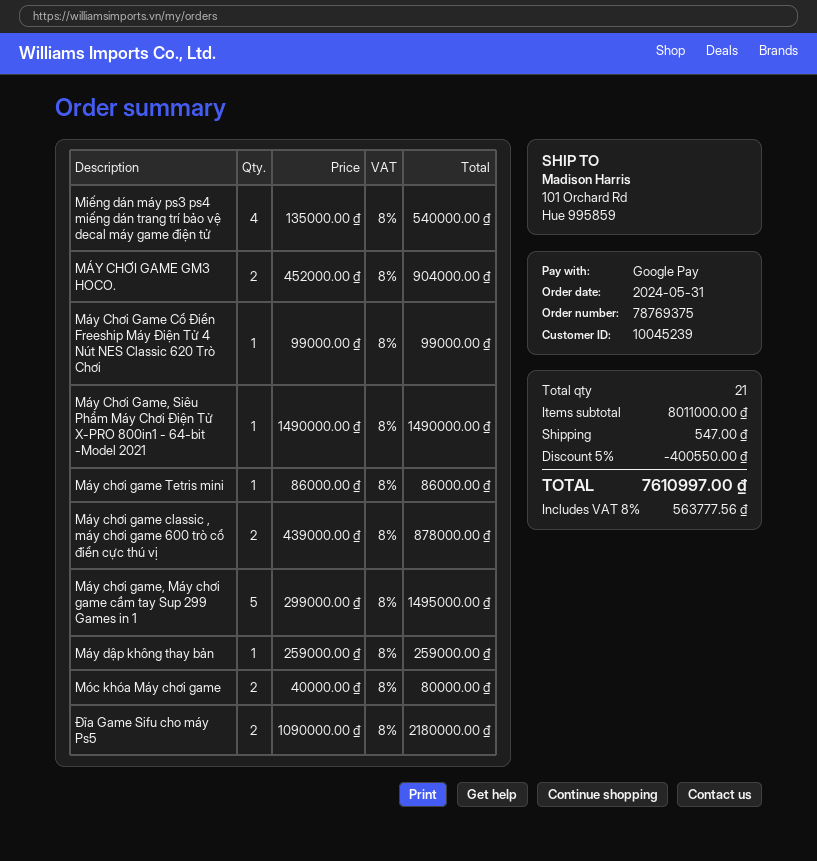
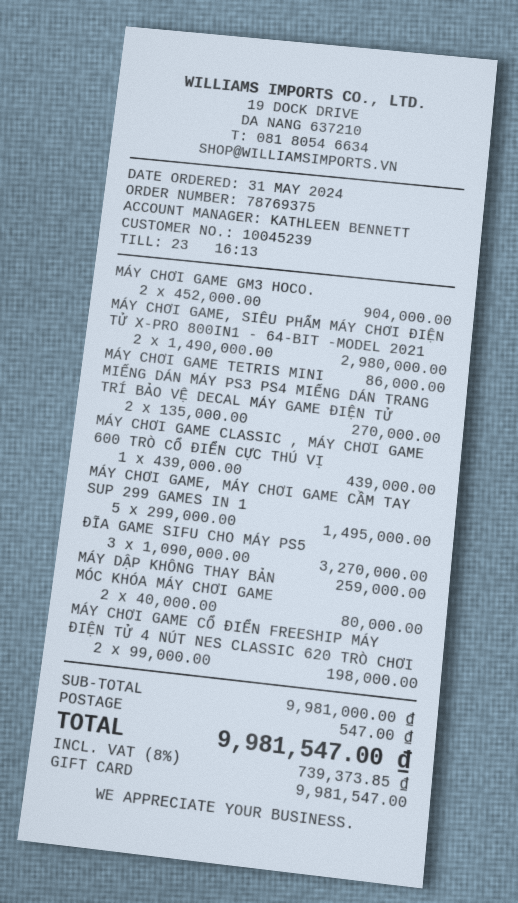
payment method: Google Pay -> gift card
Miếng dán máy ps3 ps4 miếng dán trang trí bảo vệ decal máy game điện tử: 4 x 135000.00 = 540000.00 -> 2 x 135000.00 = 270000.00
Máy Chơi Game Cổ Điển Freeship Máy Điện Tử 4 Nút NES Classic 620 Trò Chơi: 1 x 99000.00 = 99000.00 -> 2 x 99000.00 = 198000.00
Máy Chơi Game, Siêu Phẩm Máy Chơi Điện Tử X-PRO 800in1 - 64-bit -Model 2021: 1 x 1490000.00 = 1490000.00 -> 2 x 1490000.00 = 2980000.00
Máy chơi game classic , máy chơi game 600 trò cổ điển cực thú vị: 2 x 439000.00 = 878000.00 -> 1 x 439000.00 = 439000.00
Đĩa Game Sifu cho máy Ps5: 2 x 1090000.00 = 2180000.00 -> 3 x 1090000.00 = 3270000.00
subtotal: 8011000.00 -> 9981000.00
discount: 5% = 400550.00 -> none
tax: 8% = 563777.56 -> 8% = 739373.85
total: 7610997.00 -> 9981547.00

